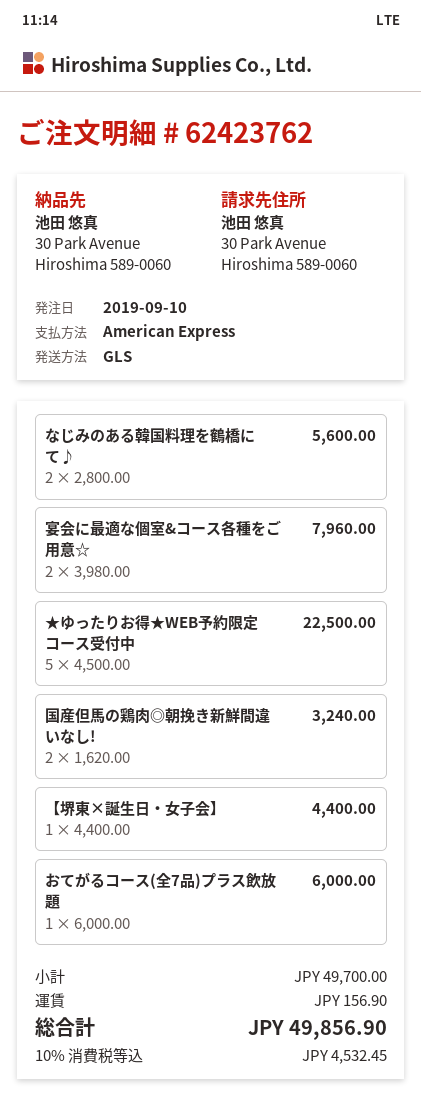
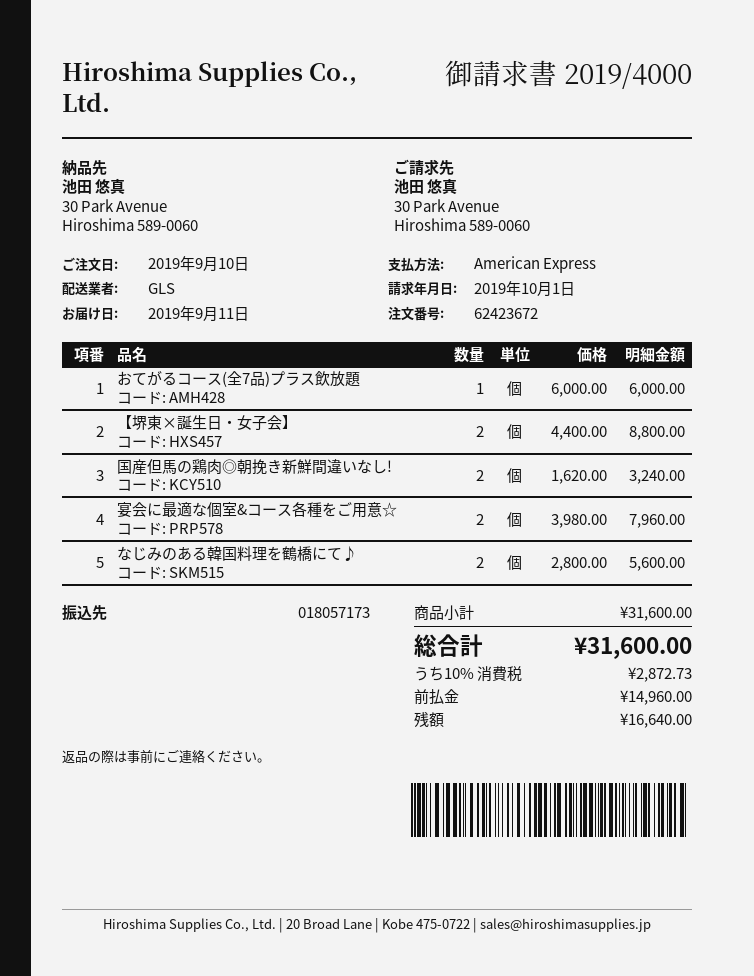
order number: 62423762 -> 62423672
★ゆったりお得★WEB予約限定コース受付中: 5 x 4500.00 = 22500.00 -> none
【堺東×誕生日・女子会】: 1 x 4400.00 = 4400.00 -> 2 x 4400.00 = 8800.00
subtotal: 49700.00 -> 31600.00
shipping: 156.90 -> none
tax: 10% = 4532.45 -> 10% = 2872.73
total: 49856.90 -> 31600.00

